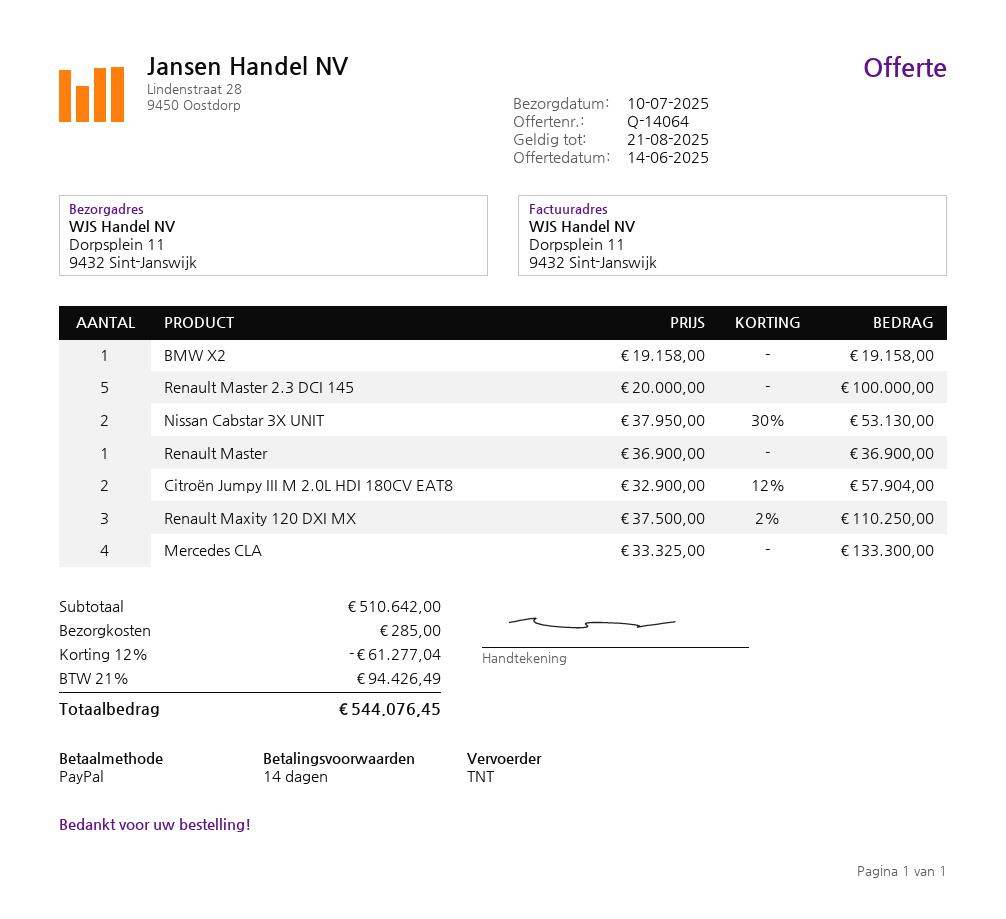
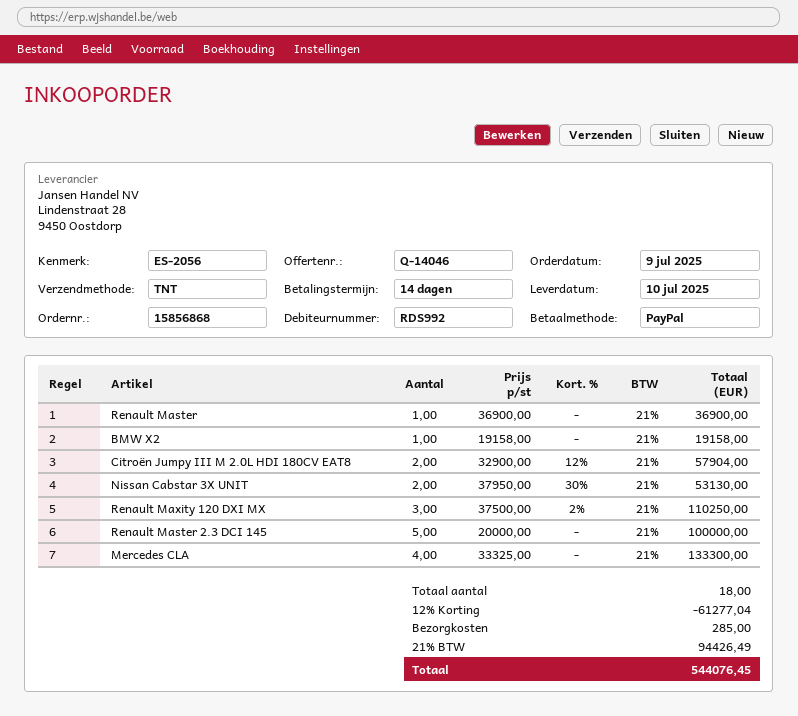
quote number: Q-14064 -> Q-14046

